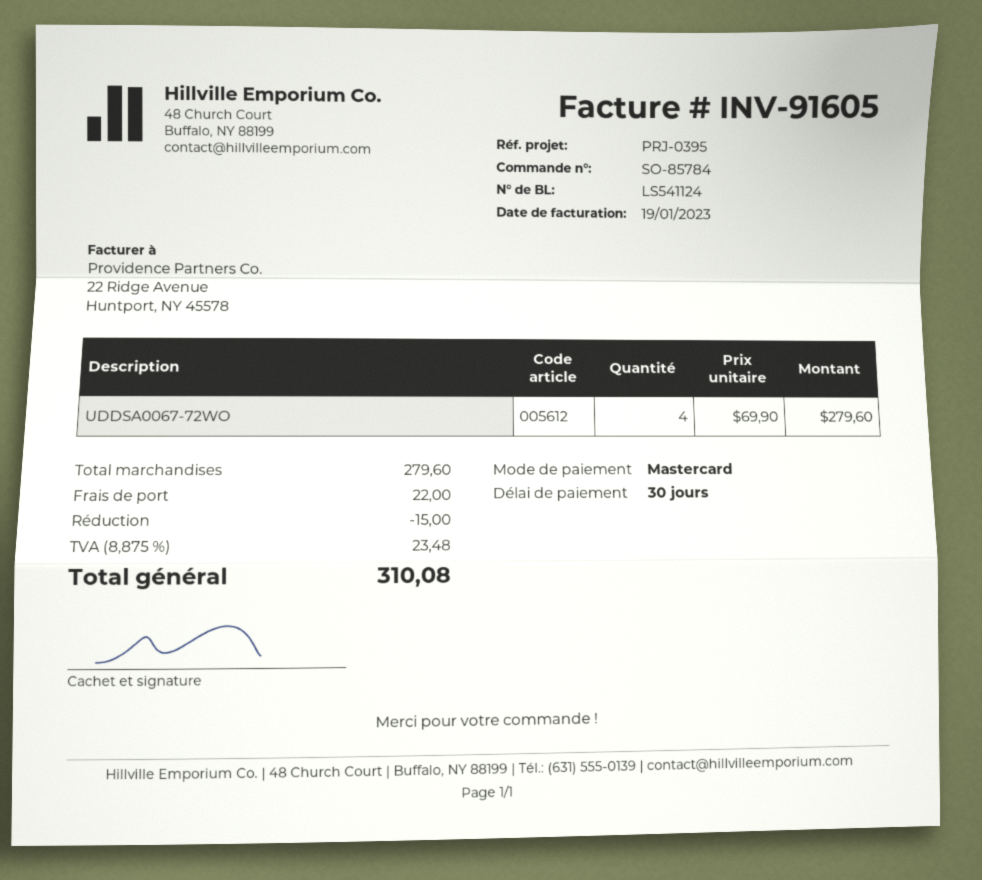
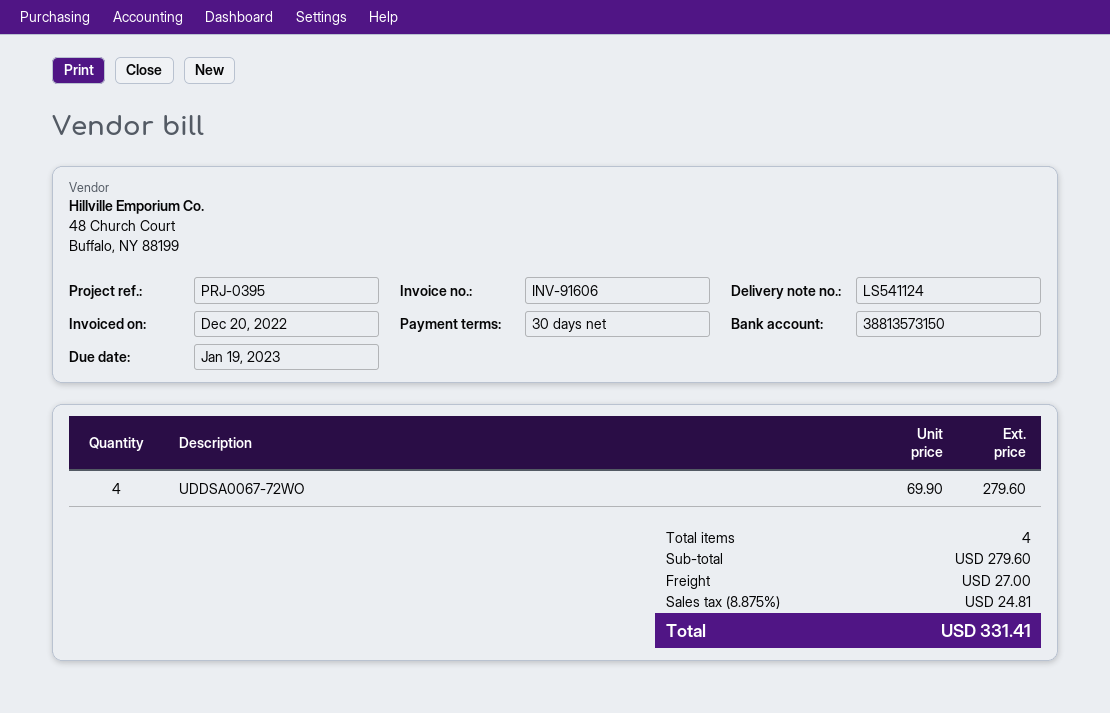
invoice number: INV-91605 -> INV-91606
invoice date: 2023-01-19 -> 2022-12-20
discount: 15.00 -> none
shipping: 22.00 -> 27.00
tax: 8.875% = 23.48 -> 8.875% = 24.81
total: 310.08 -> 331.41

